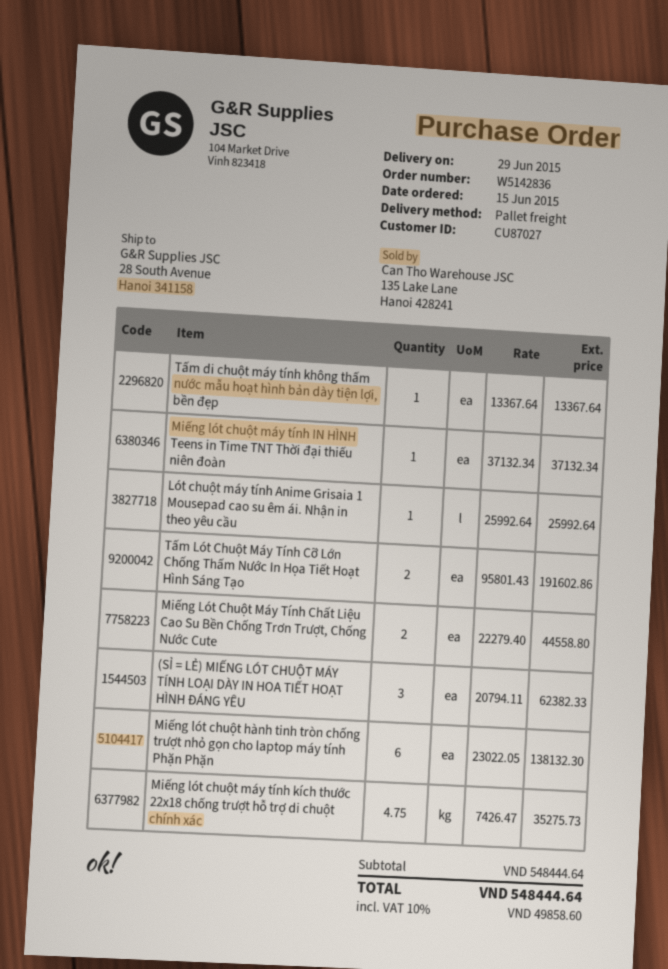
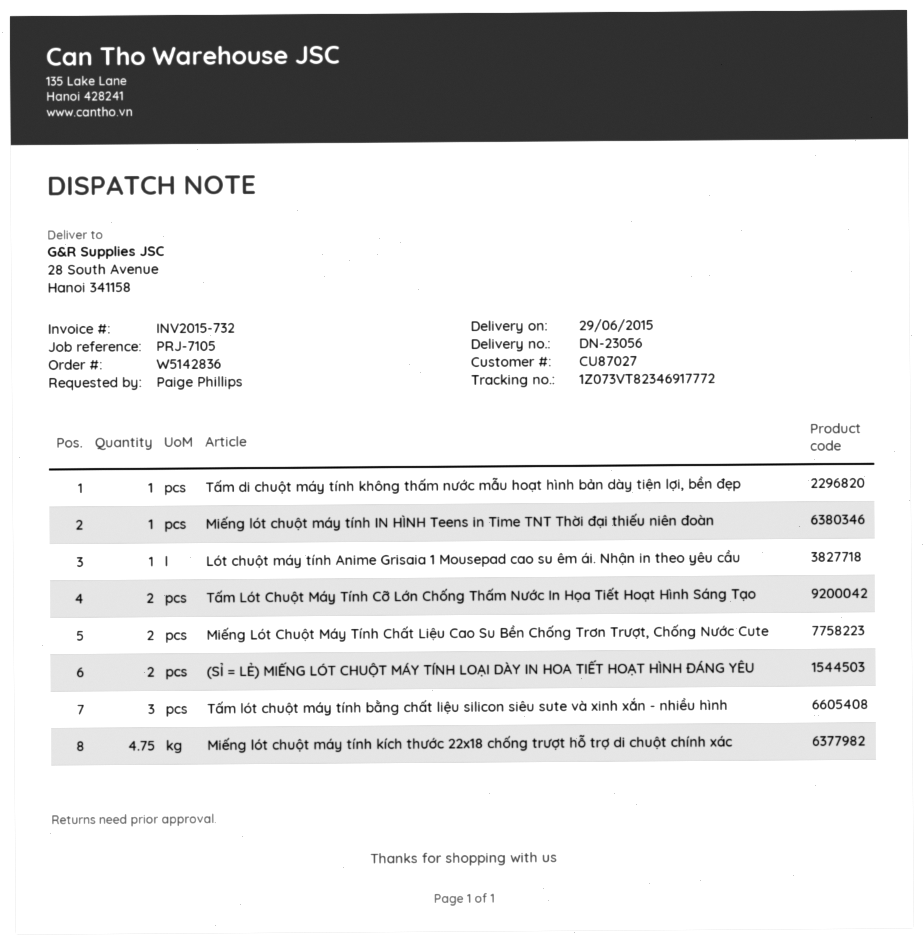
(SỈ = LẺ) MIẾNG LÓT CHUỘT MÁY TÍNH LOẠI DÀY IN HOA TIẾT HOẠT HÌNH ĐÁNG YÊU: 3 -> 2
Miếng lót chuột hành tinh tròn chống trượt nhỏ gọn cho laptop máy tính Phặn Phặn: 6 -> none
Tấm lót chuột máy tính bằng chất liệu silicon siêu sute và xinh xắn - nhiều hình: none -> 3

